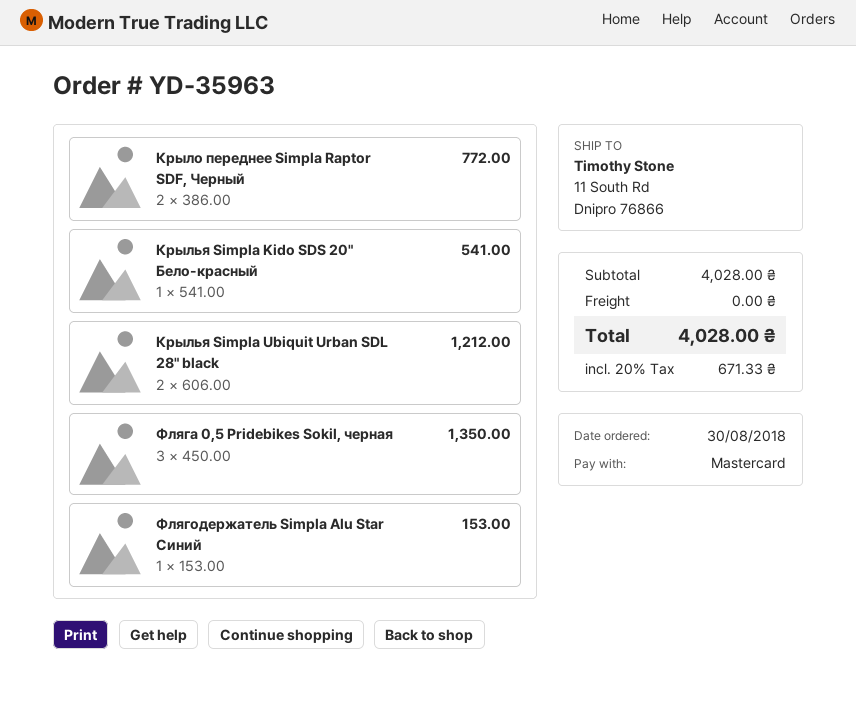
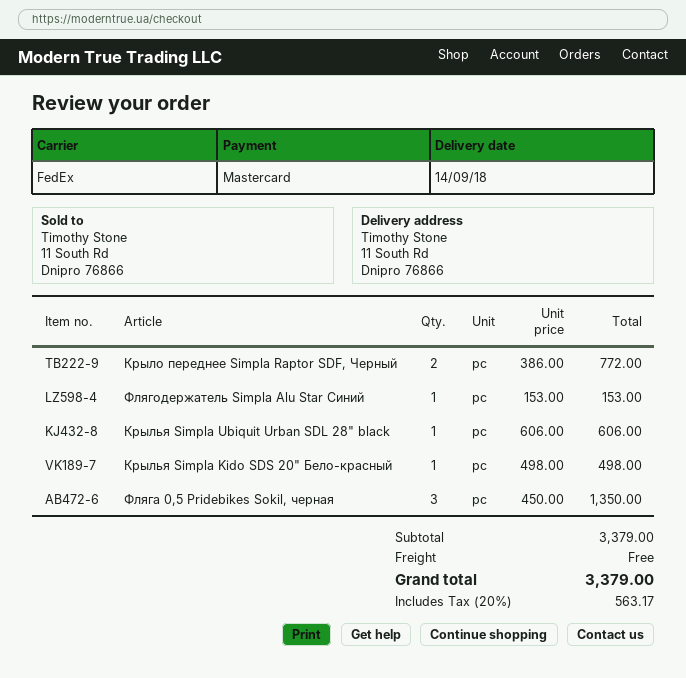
Крылья Simpla Kido SDS 20" Бело-красный: 1 x 541.00 = 541.00 -> 1 x 498.00 = 498.00
Крылья Simpla Ubiquit Urban SDL 28" black: 2 x 606.00 = 1212.00 -> 1 x 606.00 = 606.00
subtotal: 4028.00 -> 3379.00
tax: 20% = 671.33 -> 20% = 563.17
total: 4028.00 -> 3379.00

